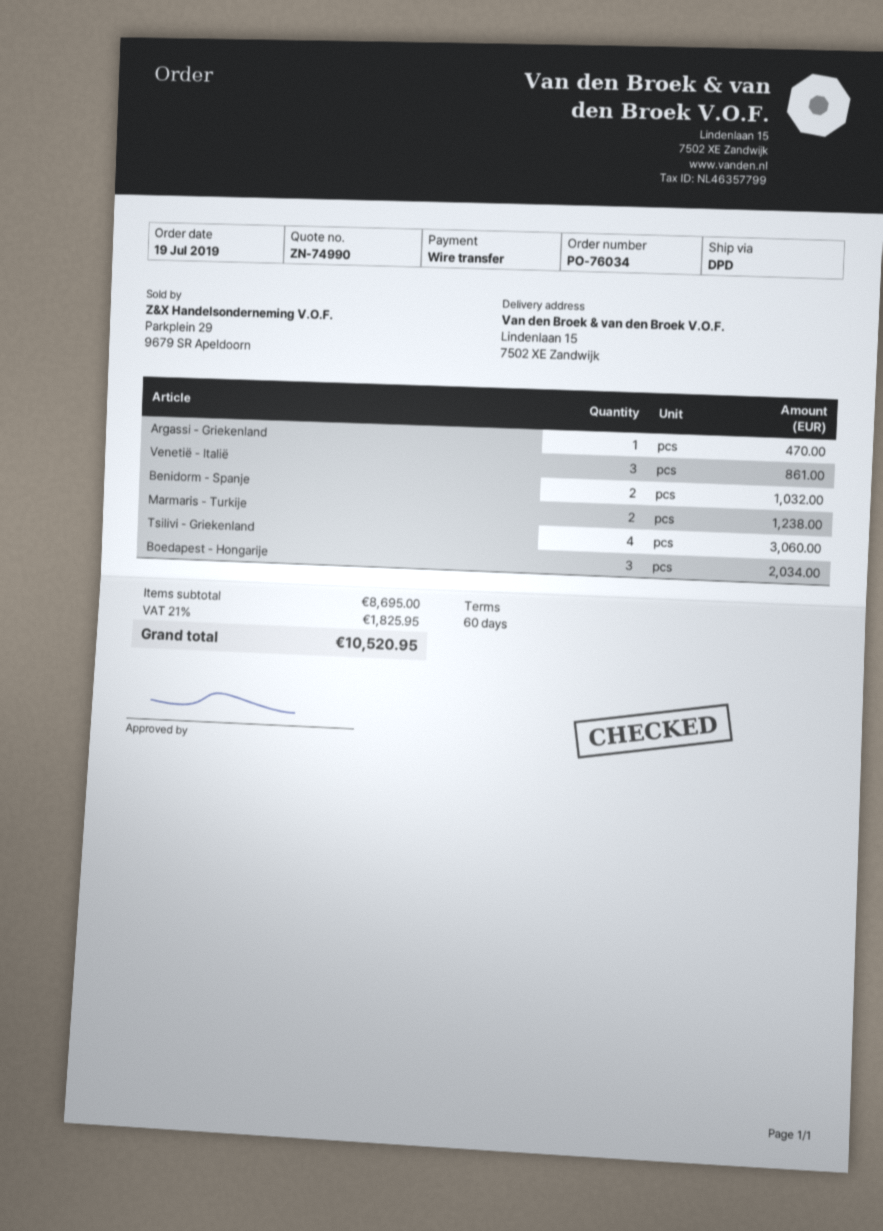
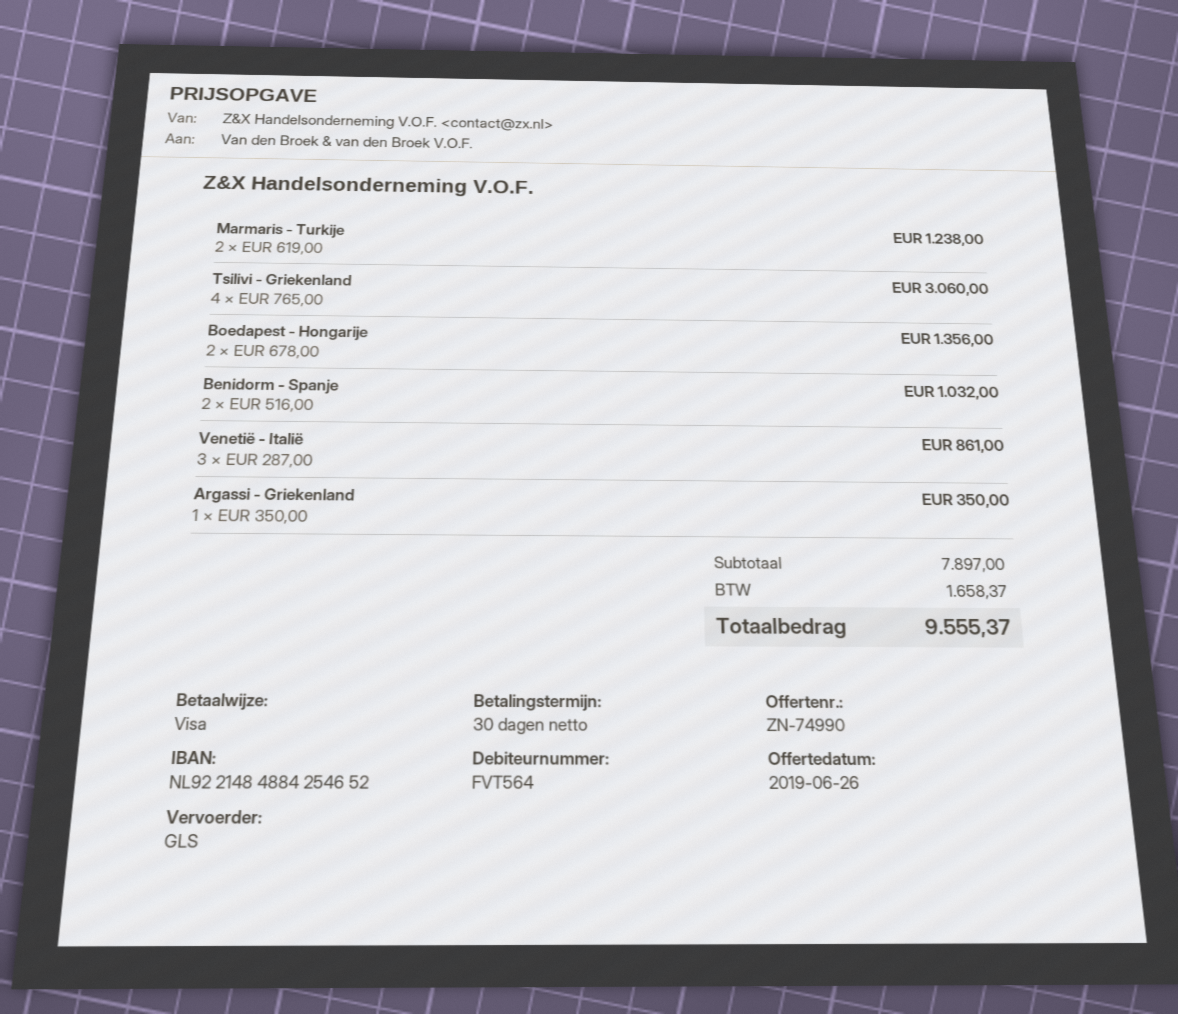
payment terms: 60 days -> 30 days
payment method: bank transfer -> Visa
shipping method: DPD -> GLS
Argassi - Griekenland: 1 for 470.00 -> 1 for 350.00
Boedapest - Hongarije: 3 for 2034.00 -> 2 for 1356.00
subtotal: 8695.00 -> 7897.00
tax: 1825.95 -> 1658.37
total: 10520.95 -> 9555.37

